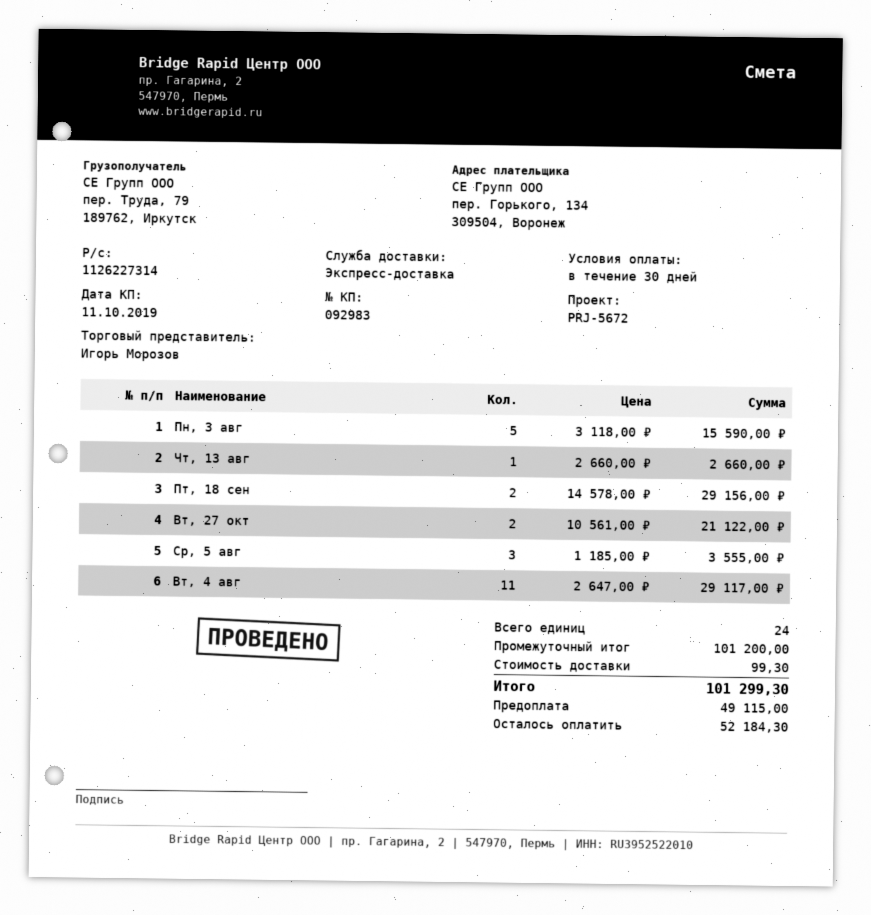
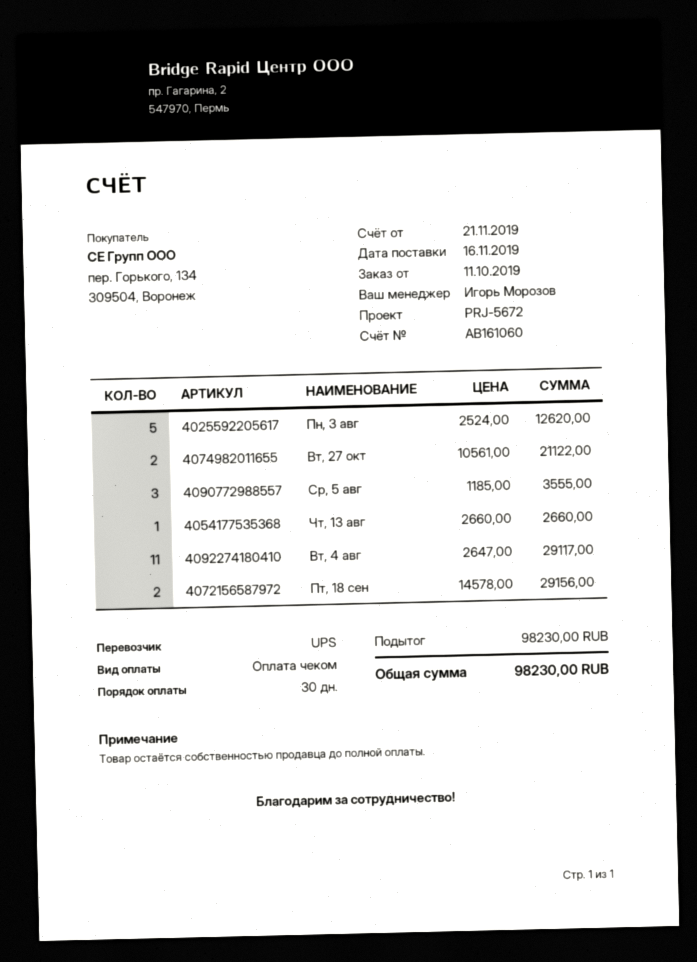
shipping method: express -> UPS
Пн, 3 авг: 5 x 3118.00 = 15590.00 -> 5 x 2524.00 = 12620.00
subtotal: 101200.00 -> 98230.00
shipping: 99.30 -> none
total: 101299.30 -> 98230.00

